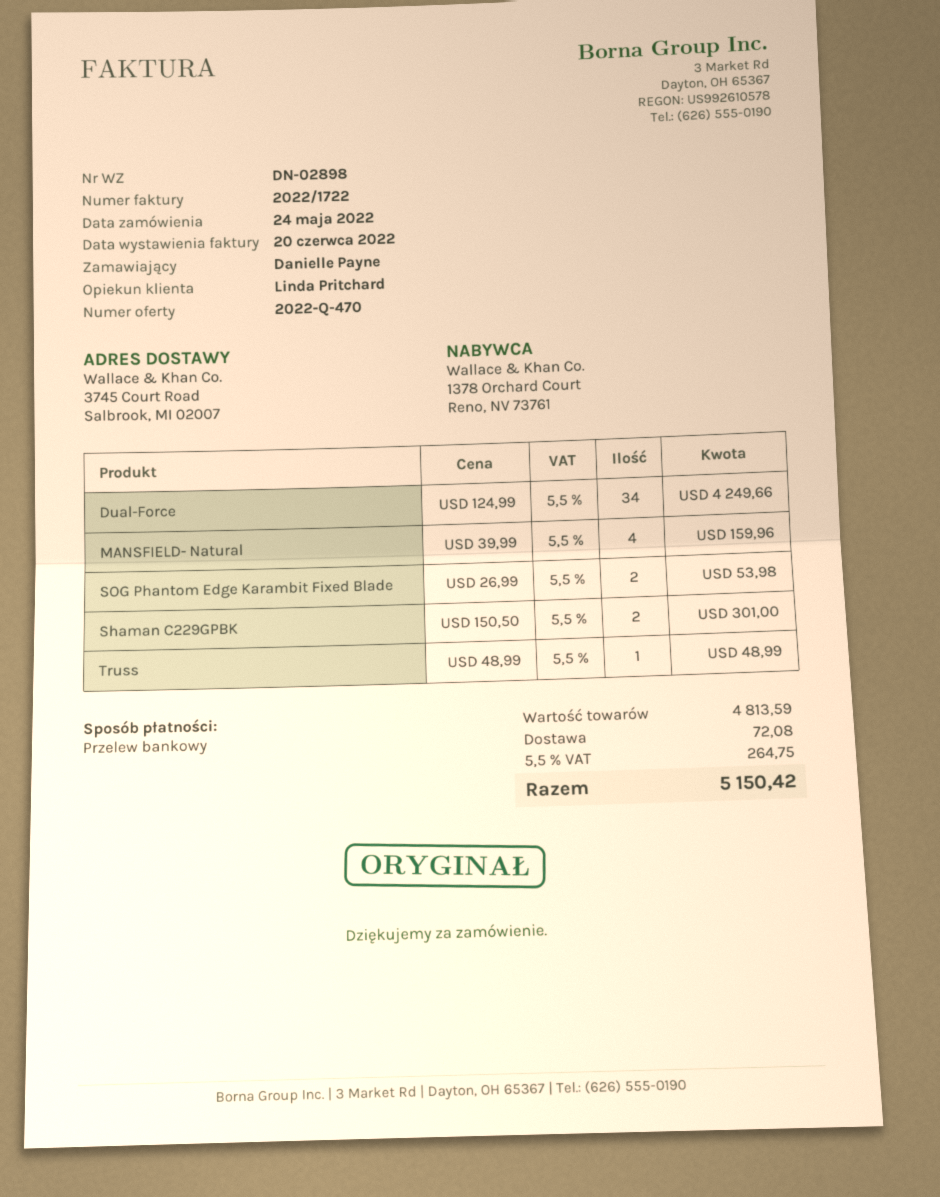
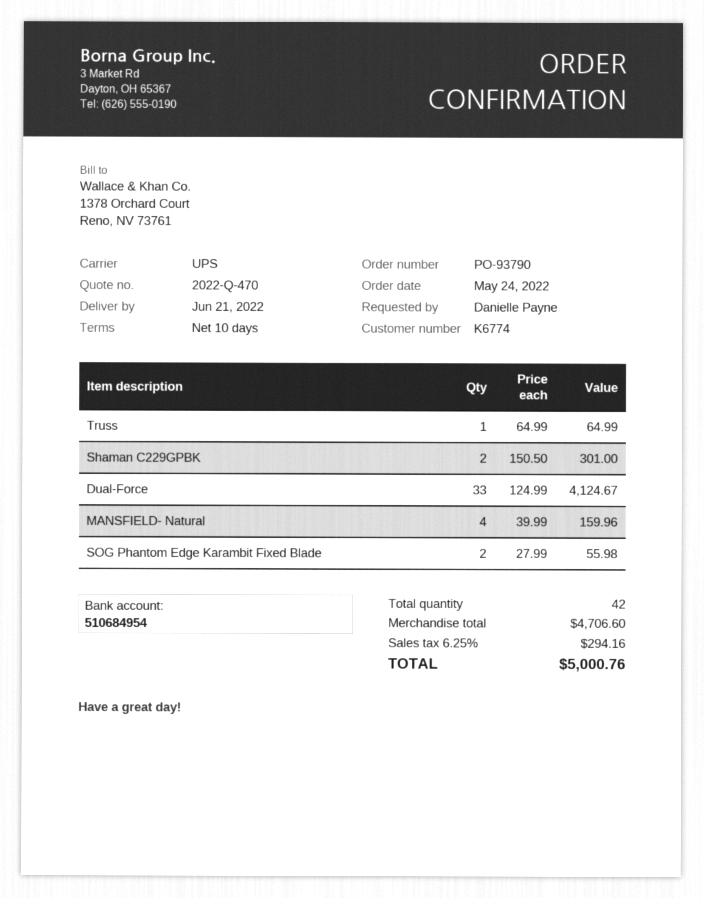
Dual-Force: 34 x 124.99 = 4249.66 -> 33 x 124.99 = 4124.67
SOG Phantom Edge Karambit Fixed Blade: 2 x 26.99 = 53.98 -> 2 x 27.99 = 55.98
Truss: 1 x 48.99 = 48.99 -> 1 x 64.99 = 64.99
subtotal: 4813.59 -> 4706.60
shipping: 72.08 -> none
tax: 5.5% = 264.75 -> 6.25% = 294.16
total: 5150.42 -> 5000.76

